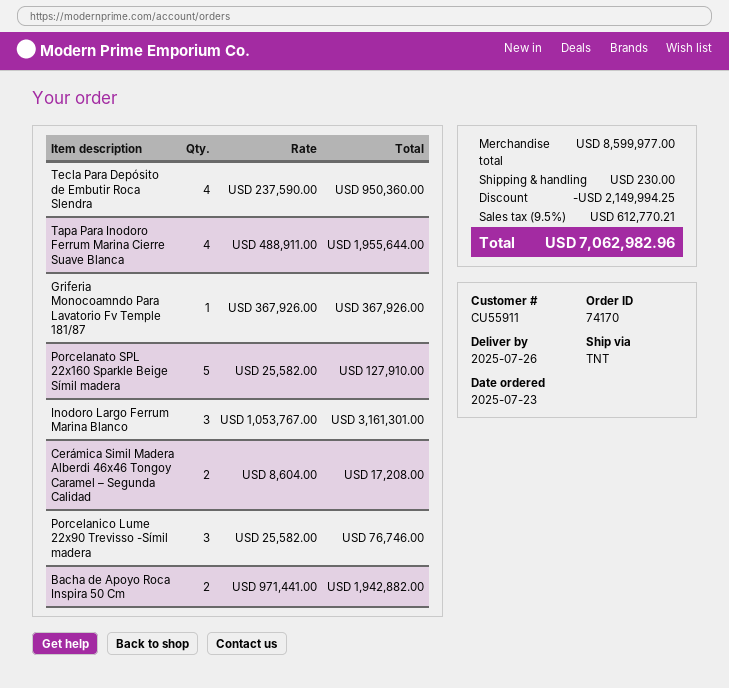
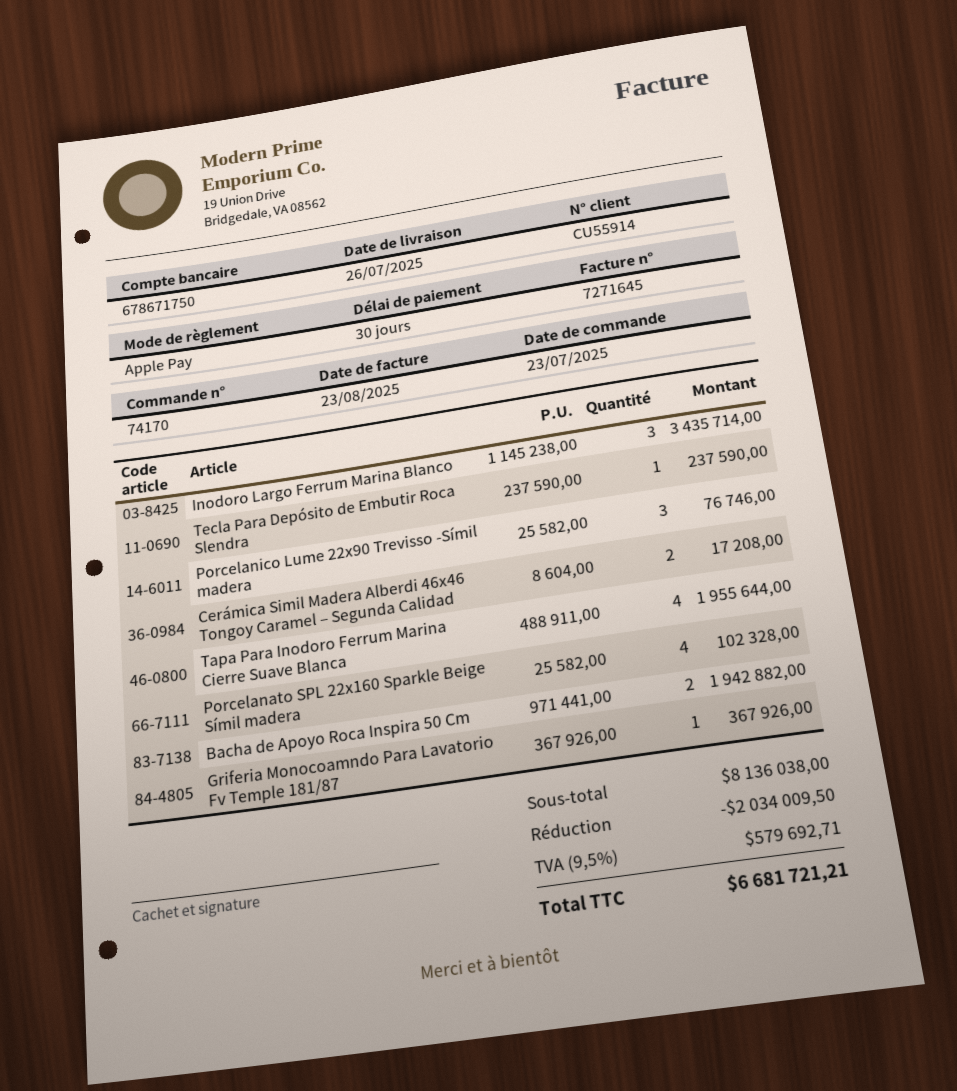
customer number: CU55911 -> CU55914
Tecla Para Depósito de Embutir Roca Slendra: 4 x 237590.00 = 950360.00 -> 1 x 237590.00 = 237590.00
Porcelanato SPL 22x160 Sparkle Beige Símil madera: 5 x 25582.00 = 127910.00 -> 4 x 25582.00 = 102328.00
Inodoro Largo Ferrum Marina Blanco: 3 x 1053767.00 = 3161301.00 -> 3 x 1145238.00 = 3435714.00
subtotal: 8599977.00 -> 8136038.00
discount: 2149994.25 -> 2034009.50
shipping: 230.00 -> none
tax: 9.5% = 612770.21 -> 9.5% = 579692.71
total: 7062982.96 -> 6681721.21

